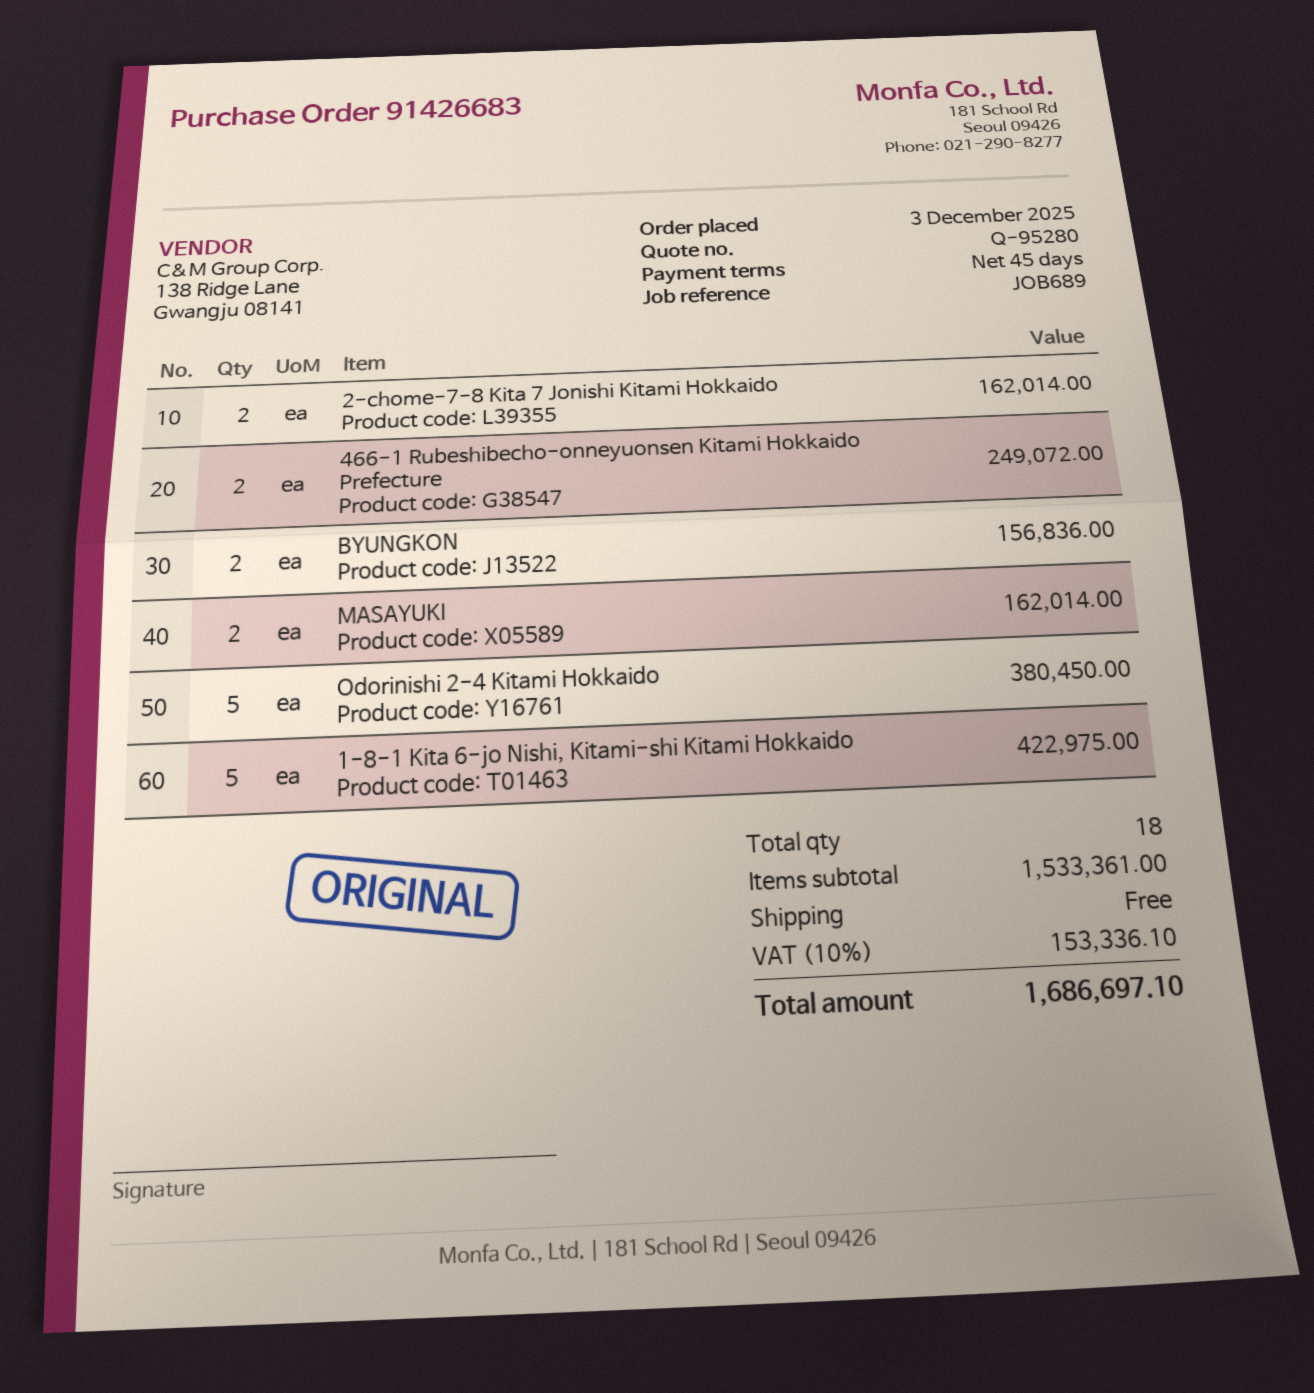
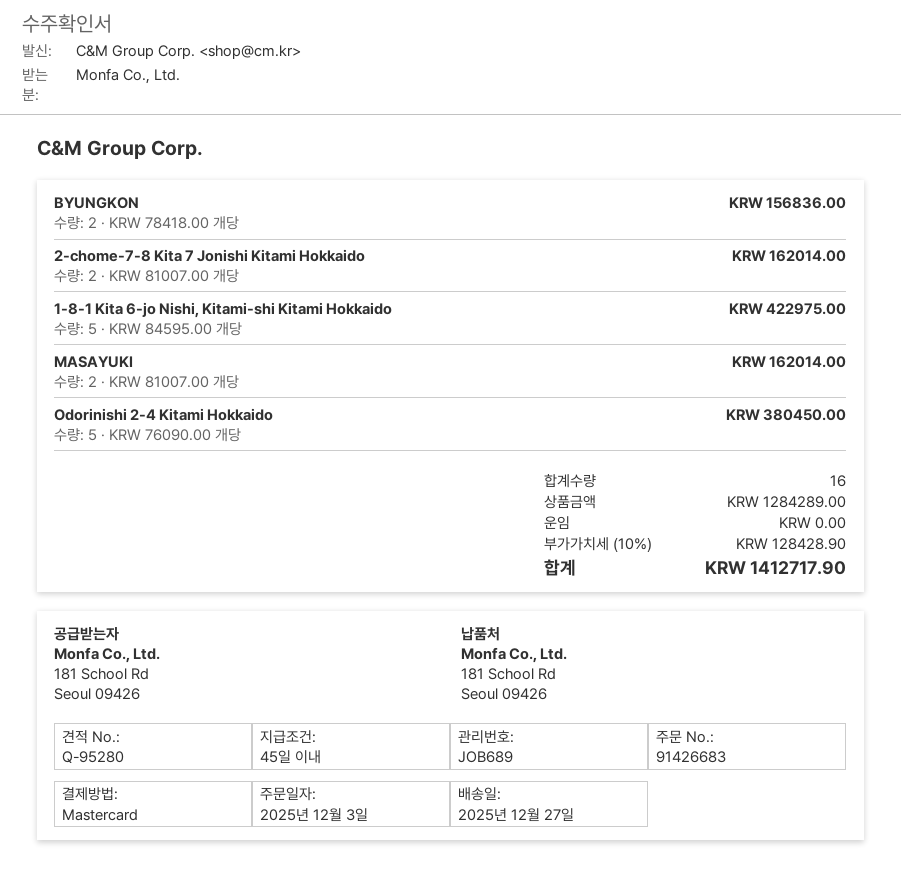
466-1 Rubeshibecho-onneyuonsen Kitami Hokkaido Prefecture: 2 for 249072.00 -> none
total quantity: 18 -> 16
subtotal: 1533361.00 -> 1284289.00
tax: 10% = 153336.10 -> 10% = 128428.90
total: 1686697.10 -> 1412717.90

